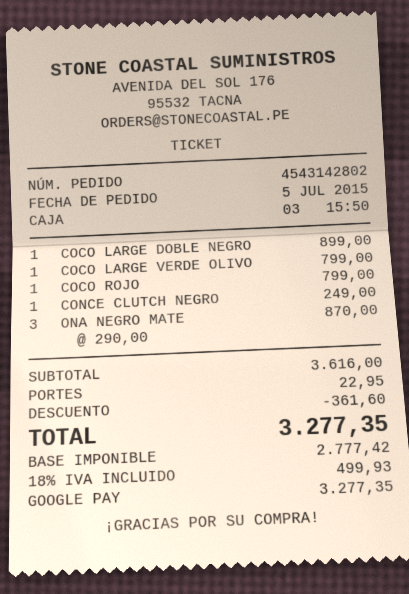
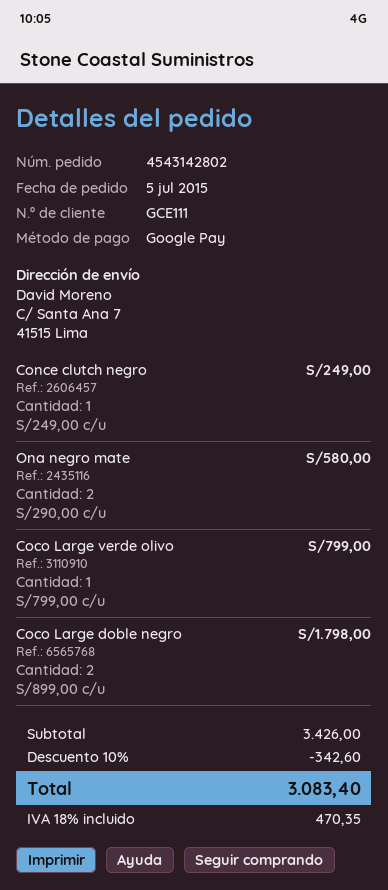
COCO LARGE DOBLE NEGRO: 1 x 899.00 = 899.00 -> 2 x 899.00 = 1798.00
COCO ROJO: 1 x 799.00 = 799.00 -> none
ONA NEGRO MATE: 3 x 290.00 = 870.00 -> 2 x 290.00 = 580.00
subtotal: 3616.00 -> 3426.00
discount: 361.60 -> 342.60
shipping: 22.95 -> none
tax: 18% = 499.93 -> 18% = 470.35
total: 3277.35 -> 3083.40

